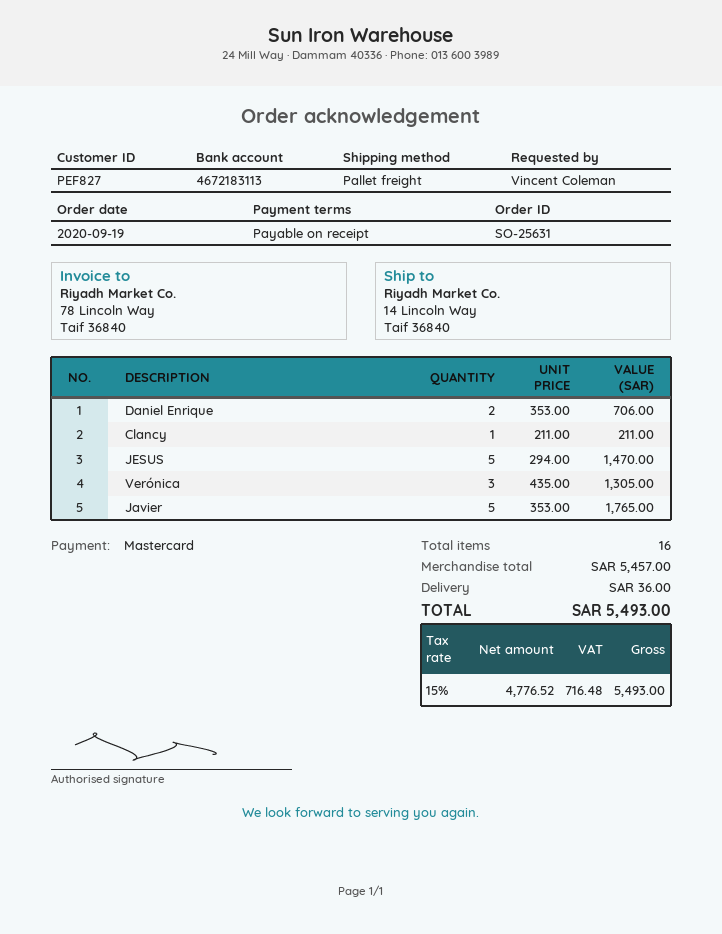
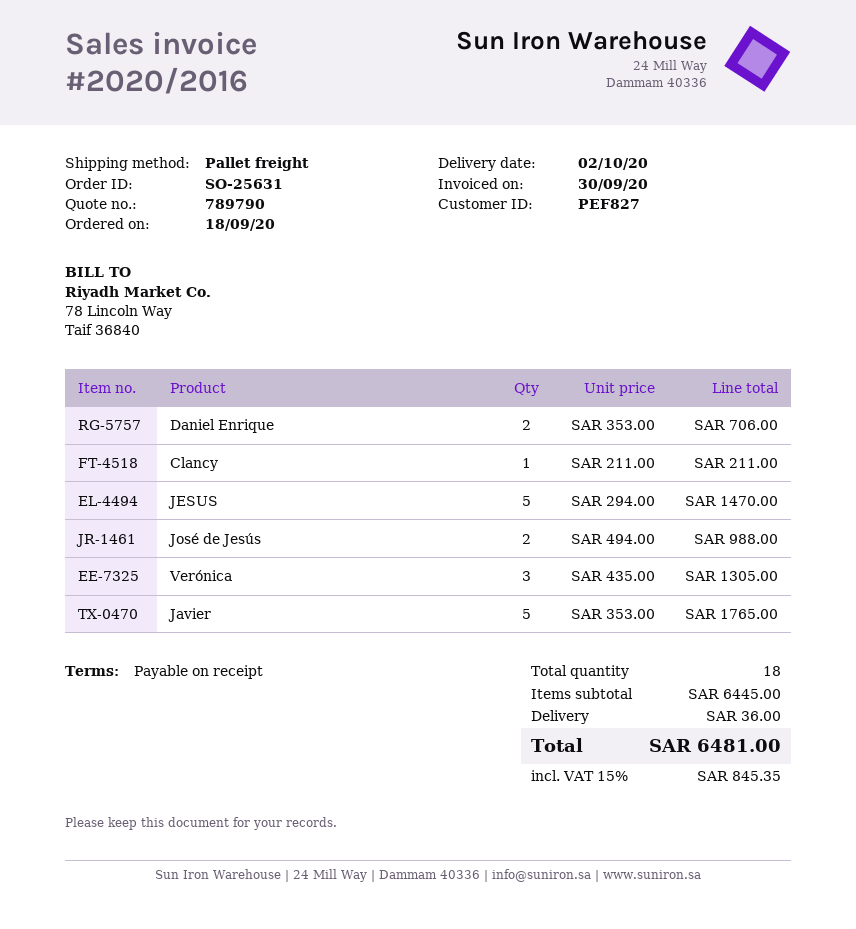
order date: 2020-09-19 -> 2020-09-18
José de Jesús: none -> 2 x 494.00 = 988.00
total quantity: 16 -> 18
subtotal: 5457.00 -> 6445.00
tax: 15% = 716.48 -> 15% = 845.35
total: 5493.00 -> 6481.00

